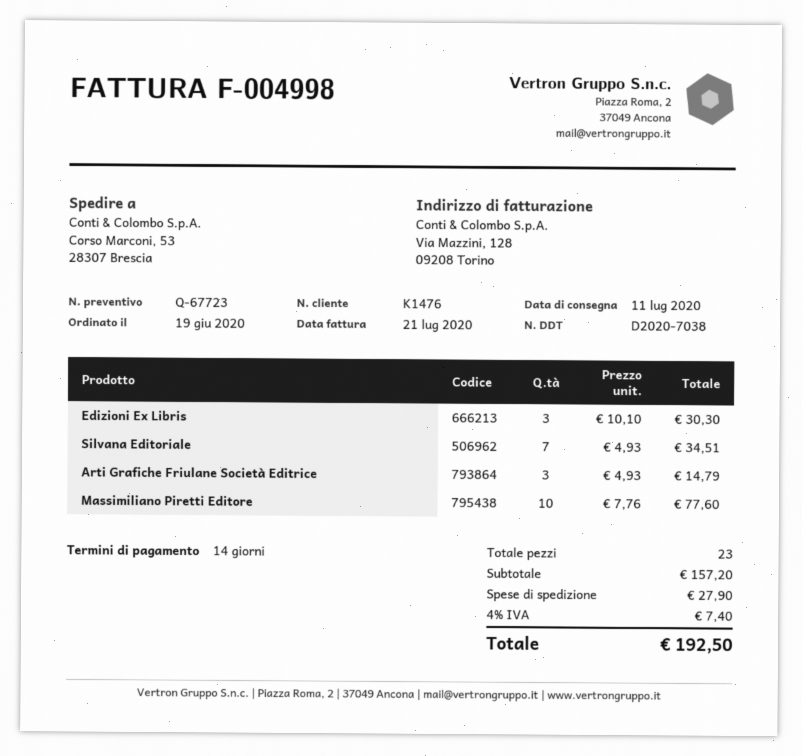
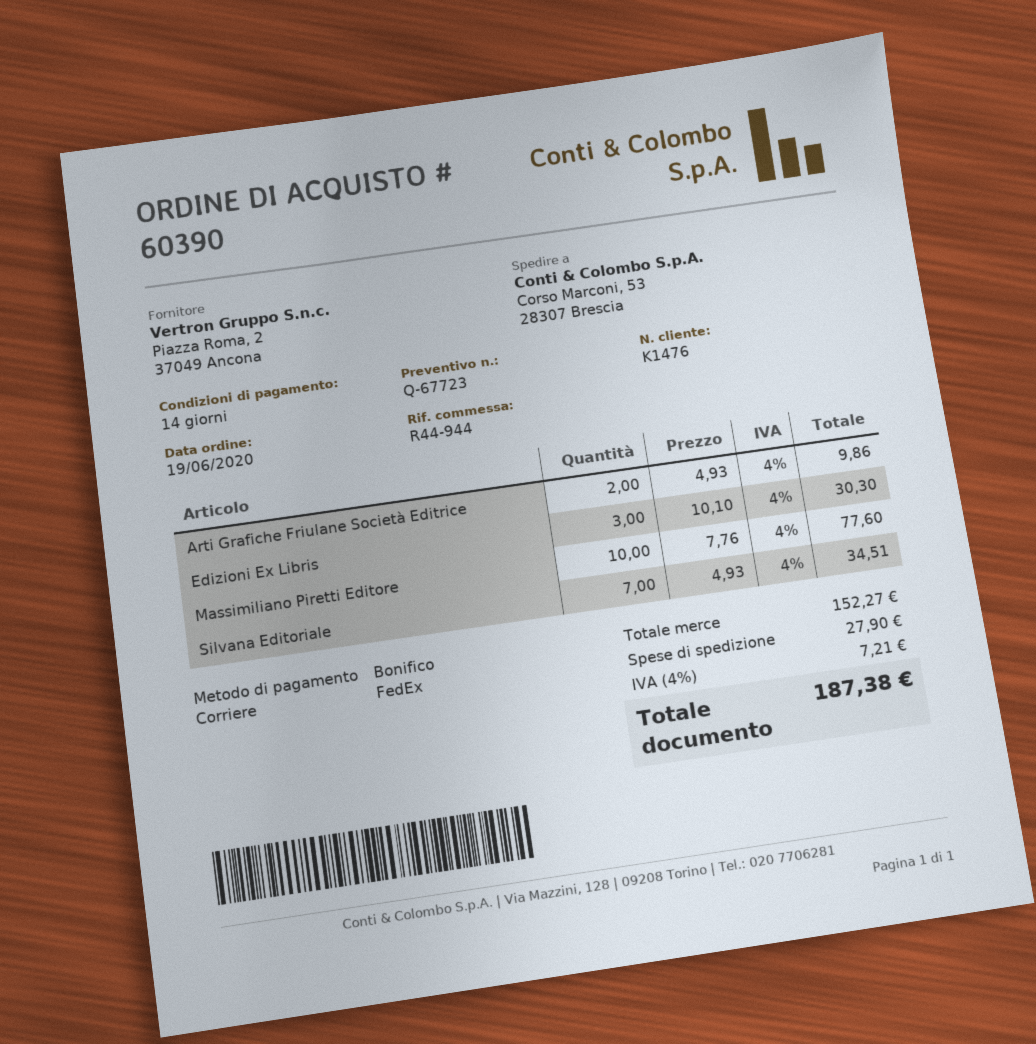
Arti Grafiche Friulane Società Editrice: 3 x 4.93 = 14.79 -> 2 x 4.93 = 9.86
subtotal: 157.20 -> 152.27
tax: 4% = 7.40 -> 4% = 7.21
total: 192.50 -> 187.38

